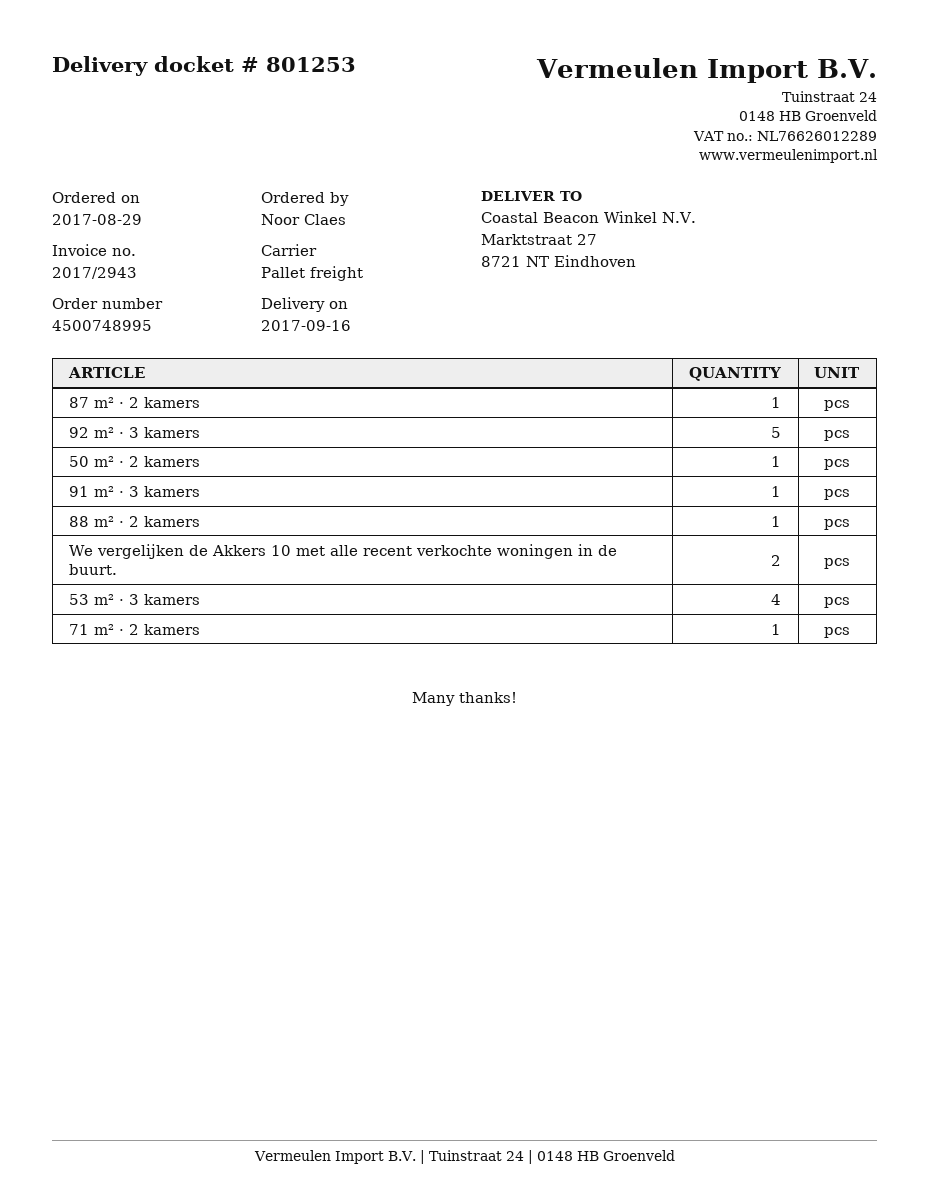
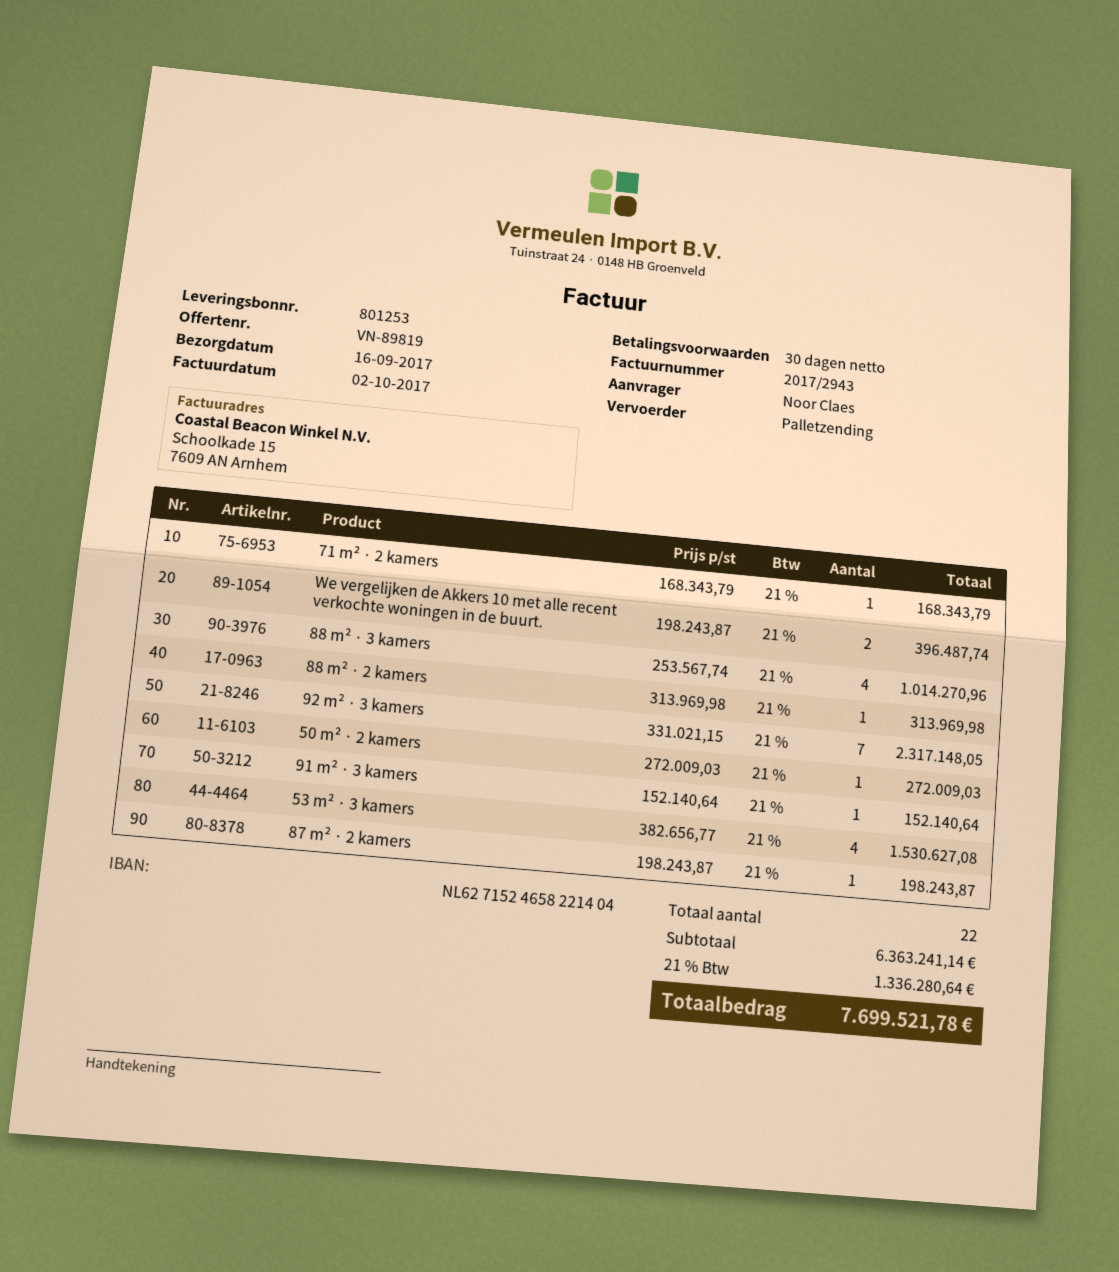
92 m² · 3 kamers: 5 -> 7
88 m² · 3 kamers: none -> 4

